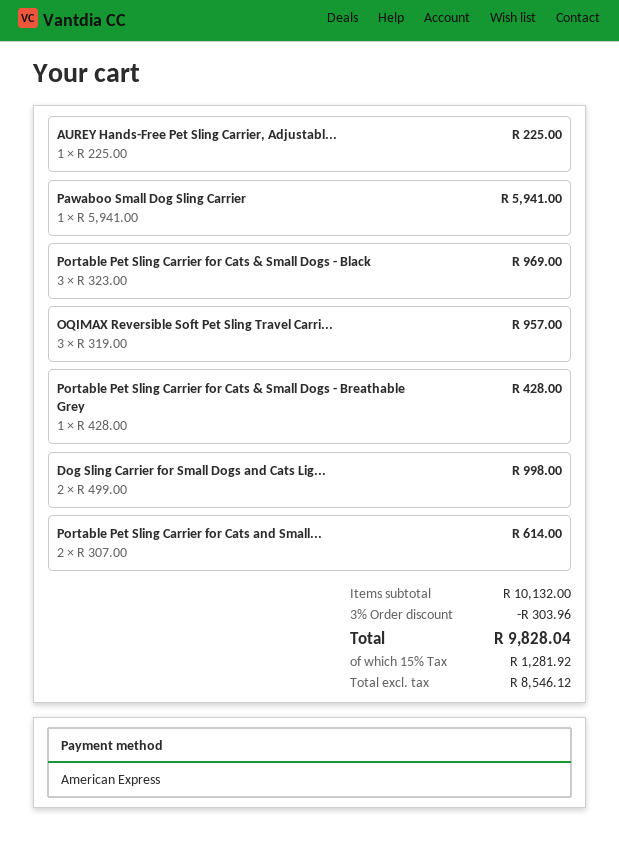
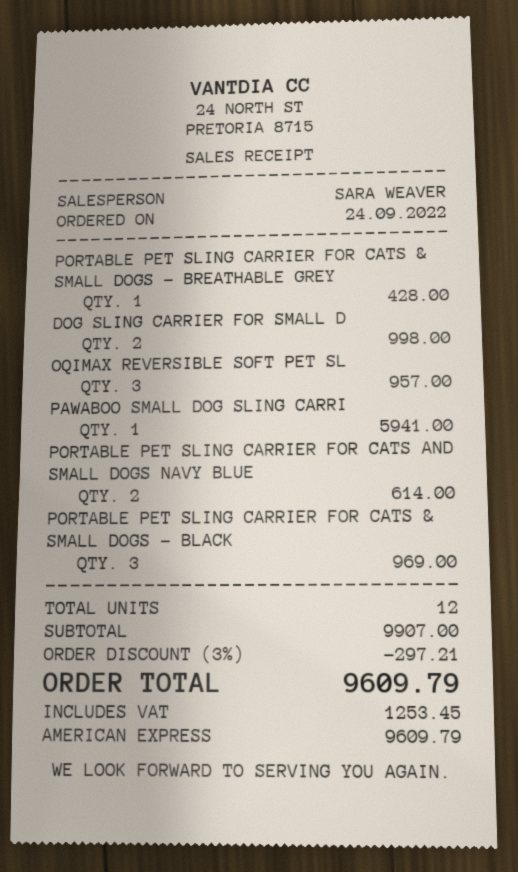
AUREY Hands-Free Pet Sling Carrier, Adjustabl...: 1 for 225.00 -> none
subtotal: 10132.00 -> 9907.00
discount: 3% = 303.96 -> 3% = 297.21
tax: 1281.92 -> 1253.45
total: 9828.04 -> 9609.79

